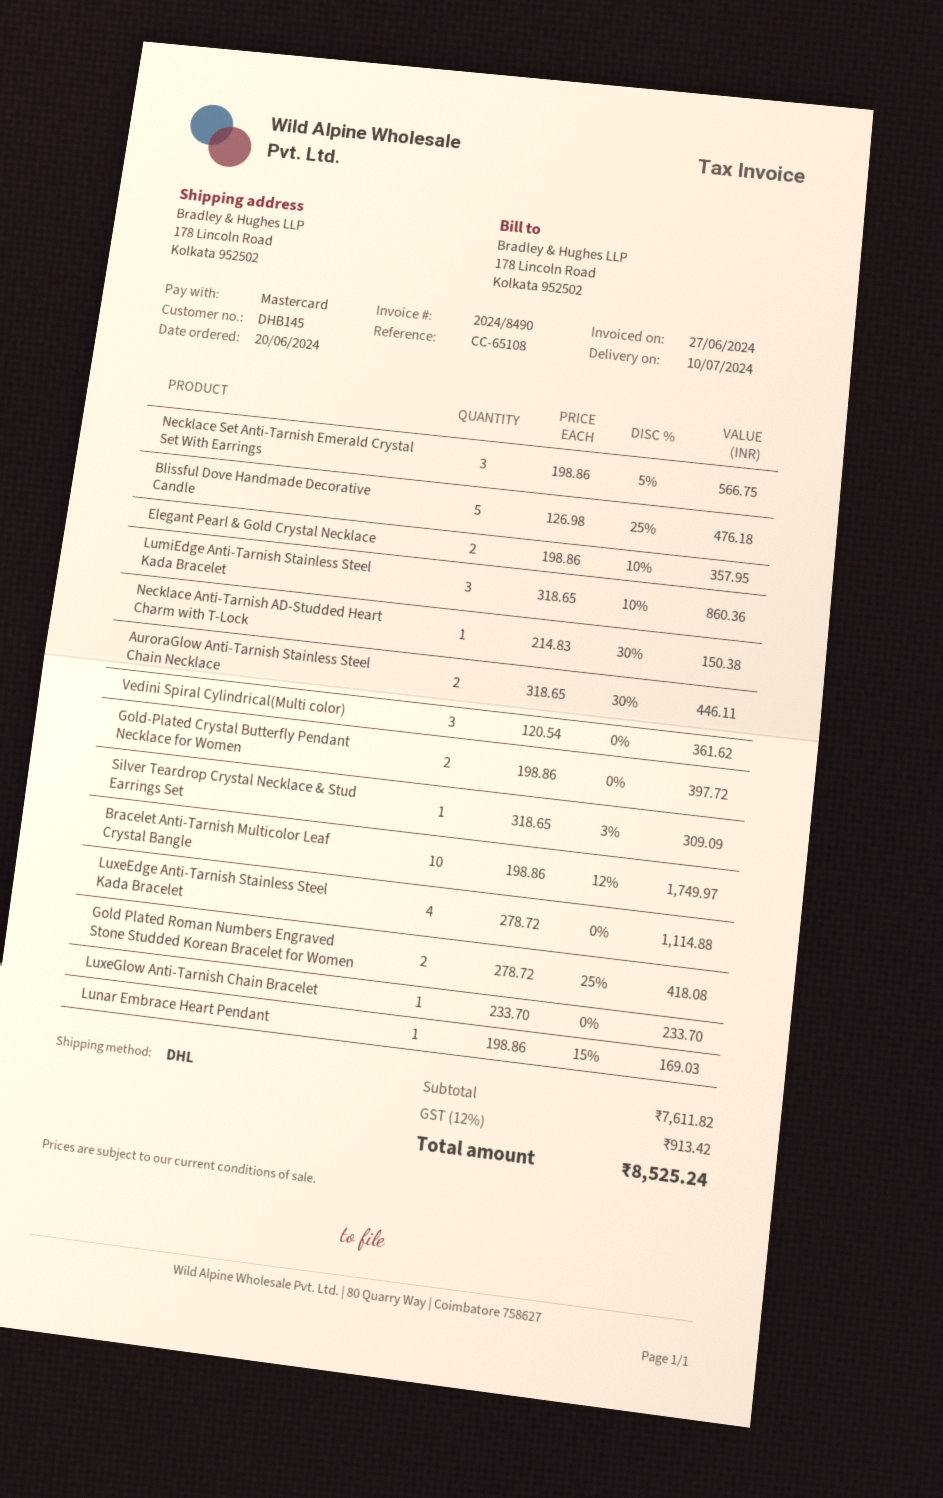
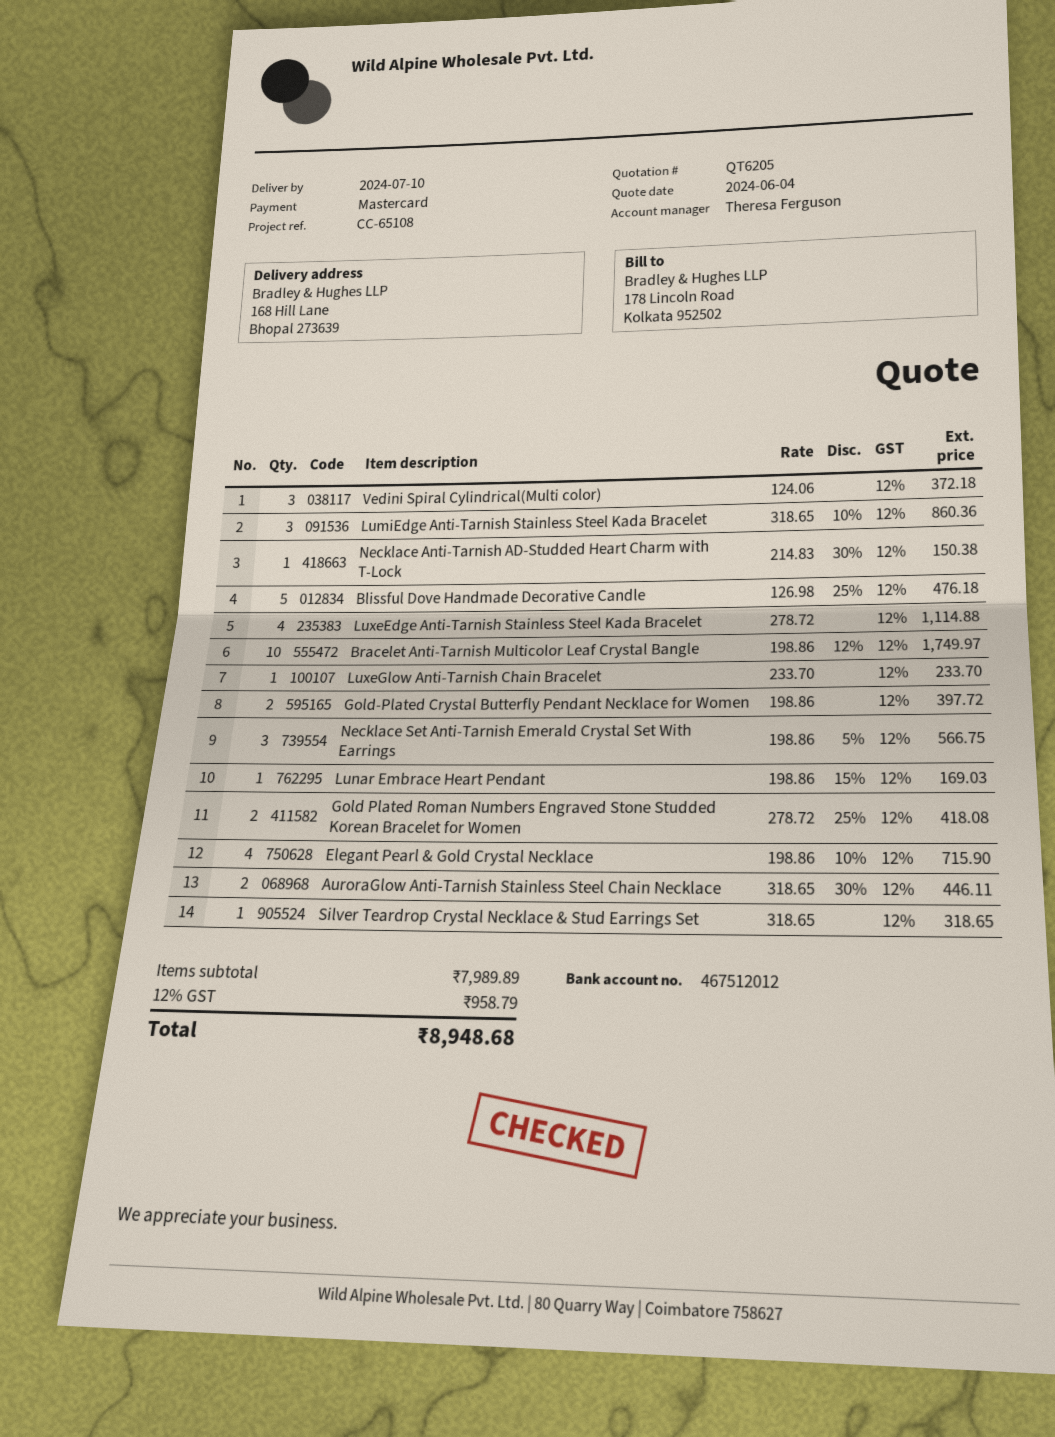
ship to: 178 Lincoln Road, Kolkata 952502 -> 168 Hill Lane, Bhopal 273639
Elegant Pearl & Gold Crystal Necklace: 2 x 198.86 - 10% = 357.95 -> 4 x 198.86 - 10% = 715.90
Vedini Spiral Cylindrical(Multi color): 3 x 120.54 = 361.62 -> 3 x 124.06 = 372.18
Silver Teardrop Crystal Necklace & Stud Earrings Set: 1 x 318.65 - 3% = 309.09 -> 1 x 318.65 = 318.65
subtotal: 7611.82 -> 7989.89
tax: 12% = 913.42 -> 12% = 958.79
total: 8525.24 -> 8948.68

